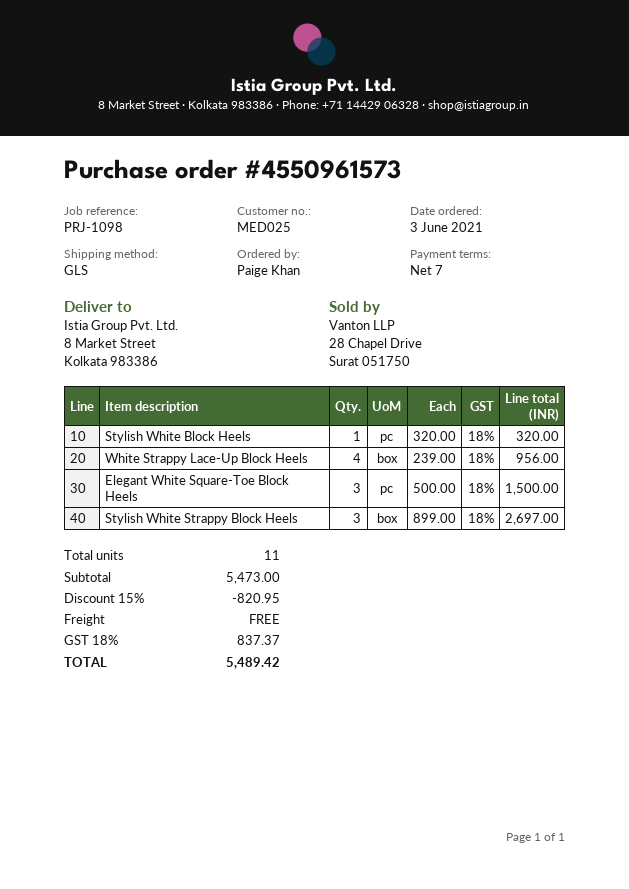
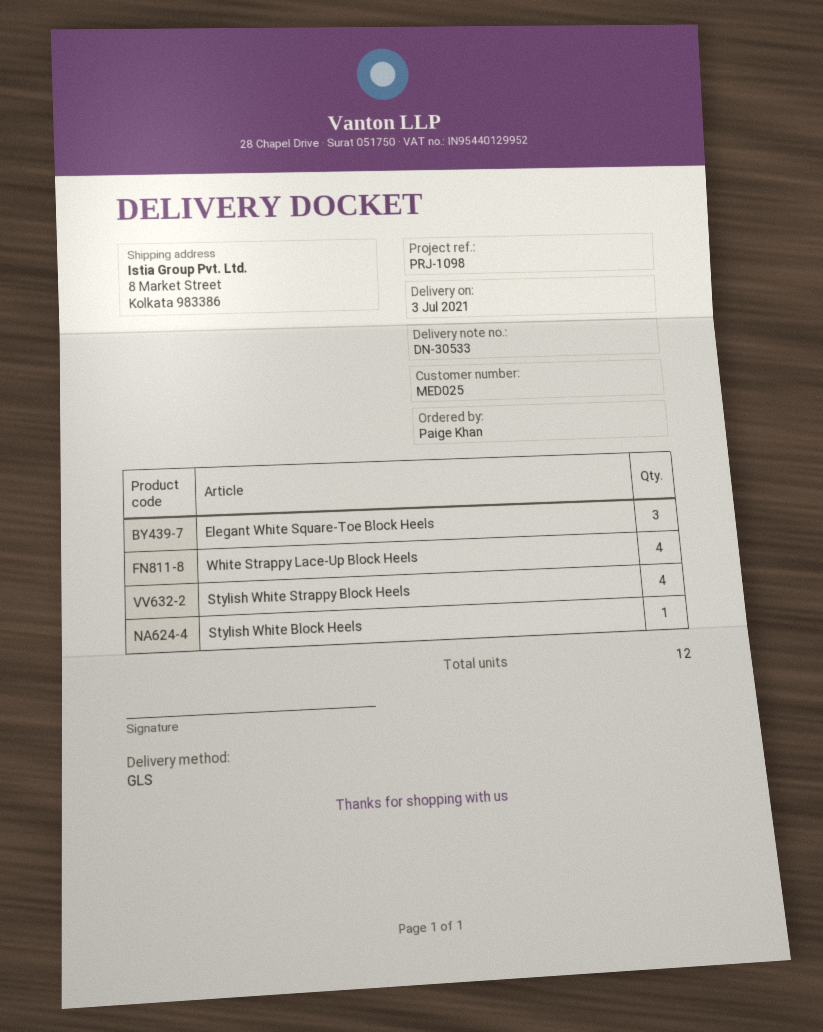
Stylish White Strappy Block Heels: 3 -> 4
total quantity: 11 -> 12

